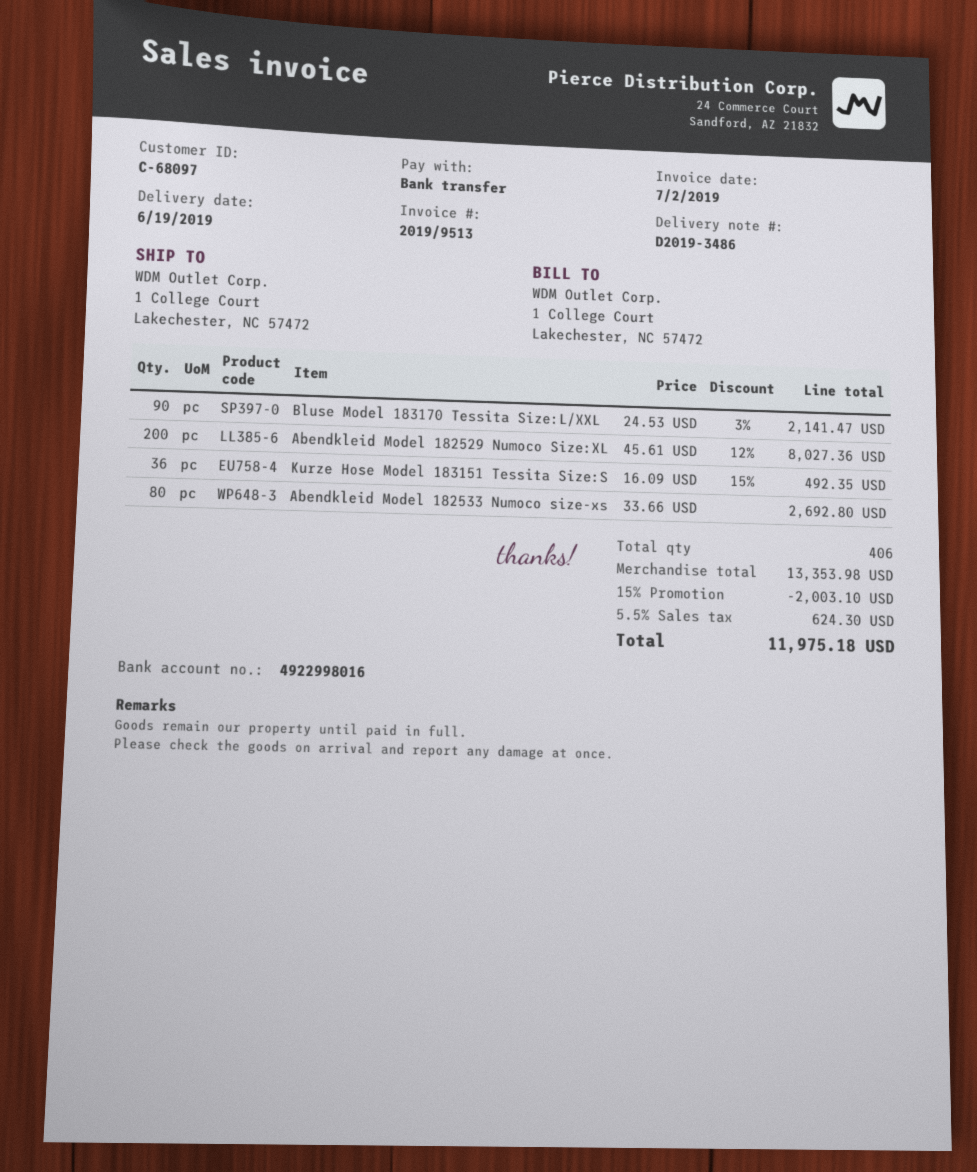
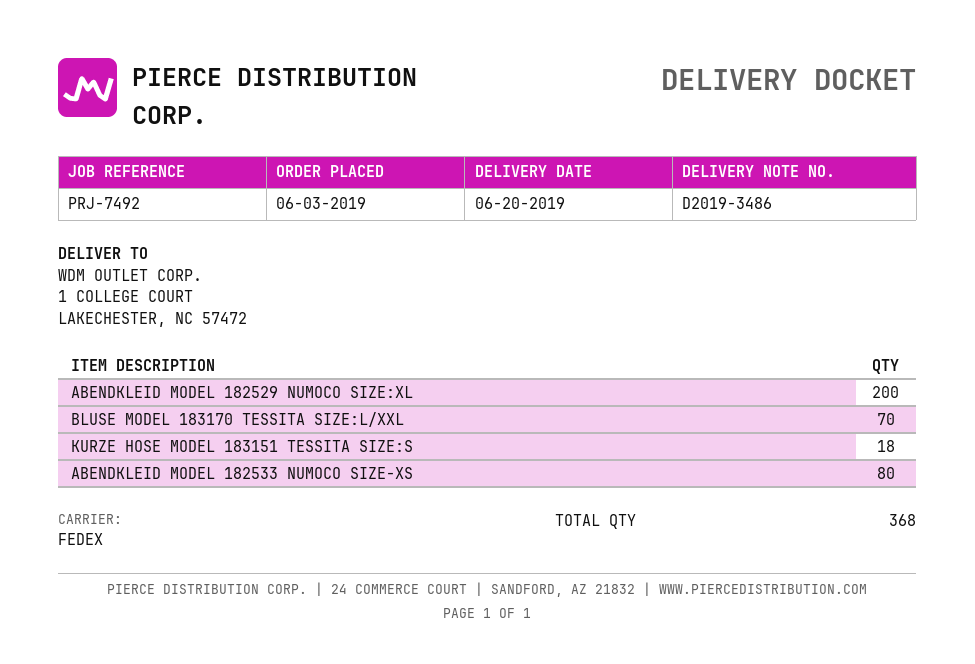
delivery date: 2019-06-19 -> 2019-06-20
Bluse Model 183170 Tessita Size:L/XXL: 90 -> 70
Kurze Hose Model 183151 Tessita Size:S: 36 -> 18
total quantity: 406 -> 368

